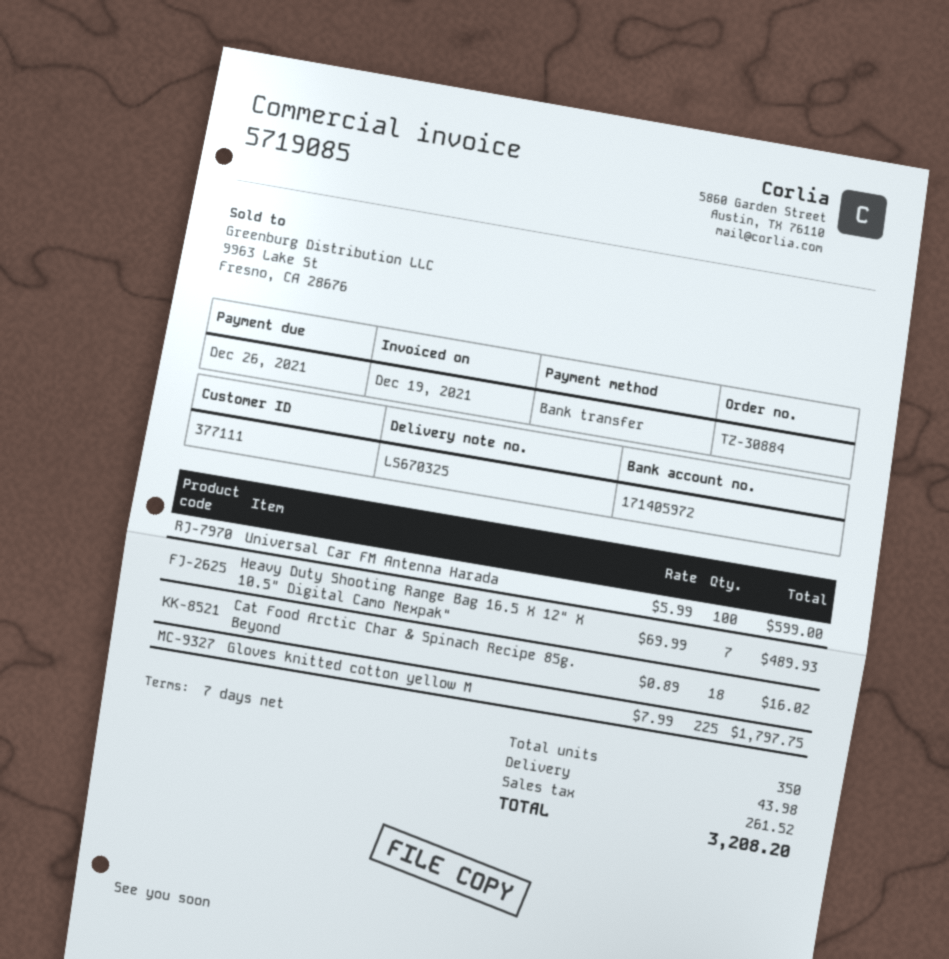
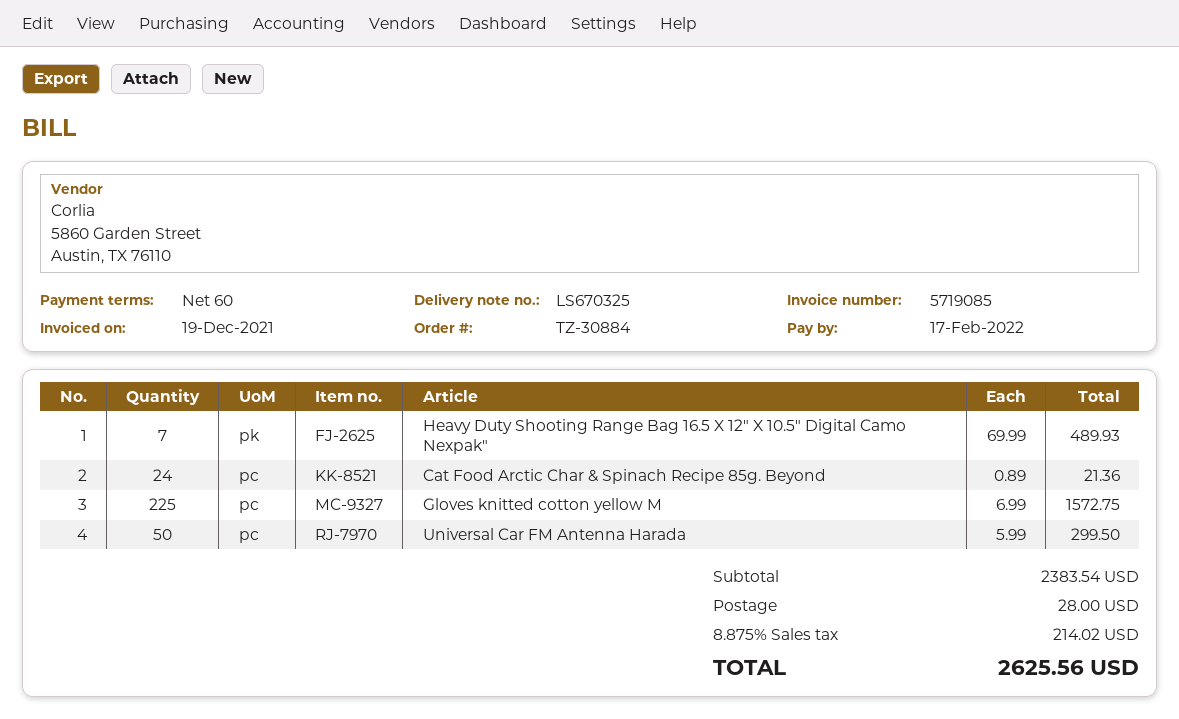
payment terms: 7 days -> 60 days
due date: 2021-12-26 -> 2022-02-17
Universal Car FM Antenna Harada: 100 x 5.99 = 599.00 -> 50 x 5.99 = 299.50
Cat Food Arctic Char & Spinach Recipe 85g. Beyond: 18 x 0.89 = 16.02 -> 24 x 0.89 = 21.36
Gloves knitted cotton yellow M: 225 x 7.99 = 1797.75 -> 225 x 6.99 = 1572.75
shipping: 43.98 -> 28.00
tax: 261.52 -> 214.02
total: 3208.20 -> 2625.56

